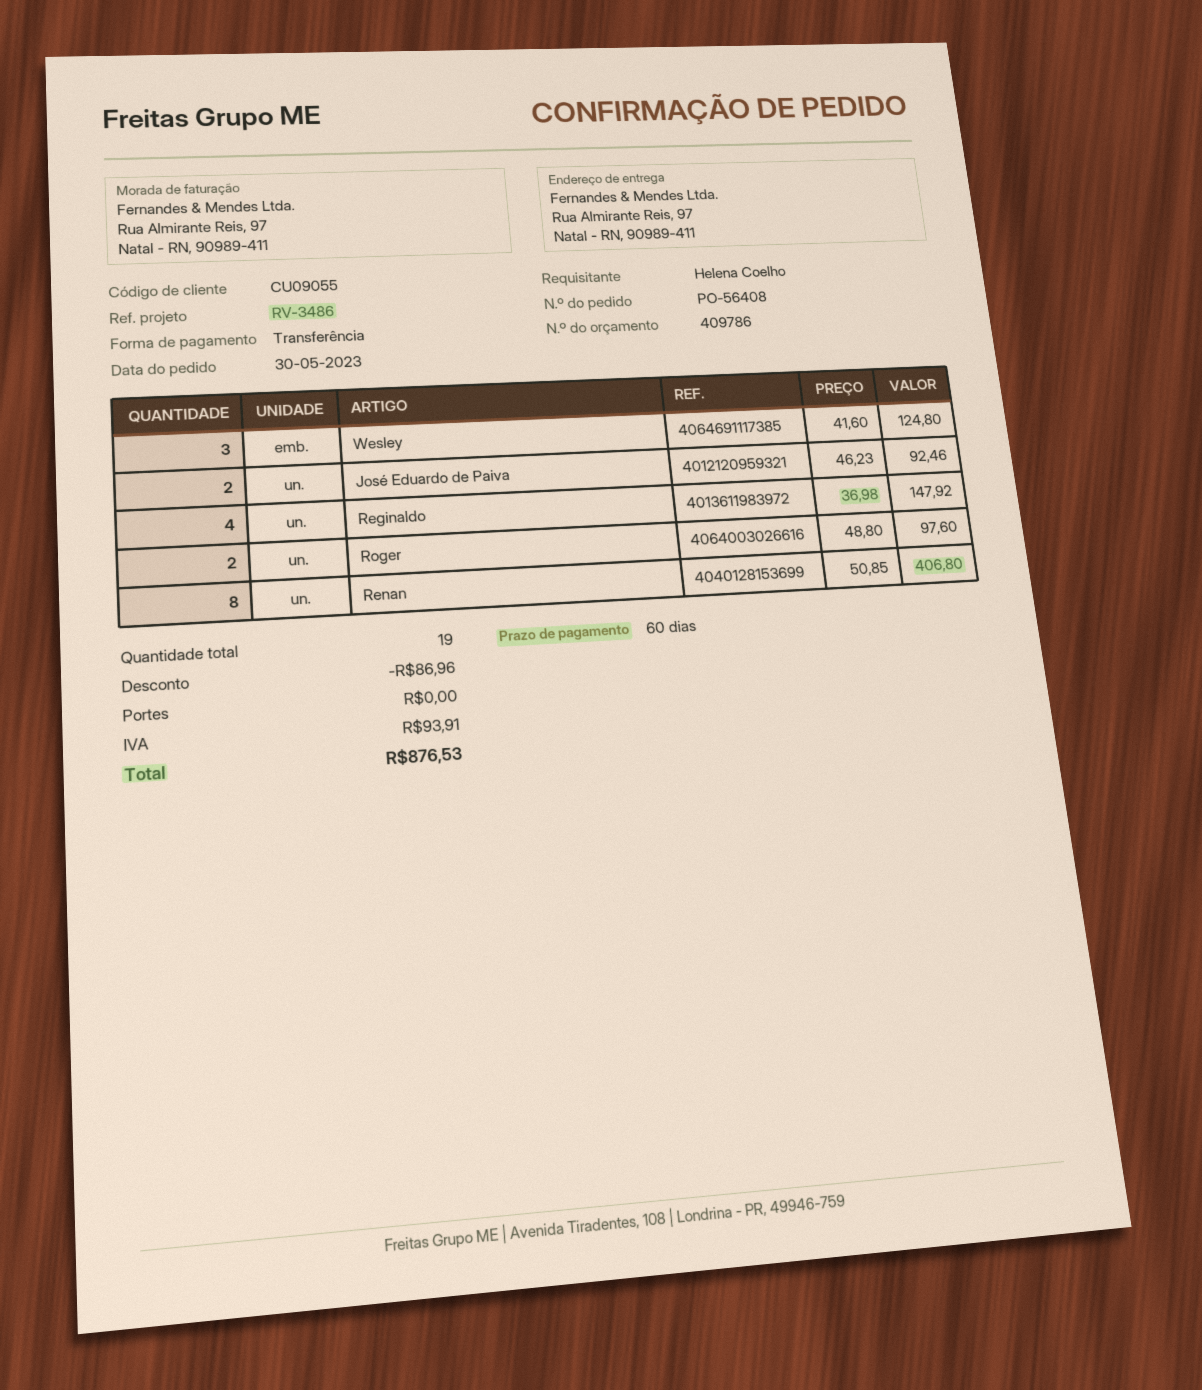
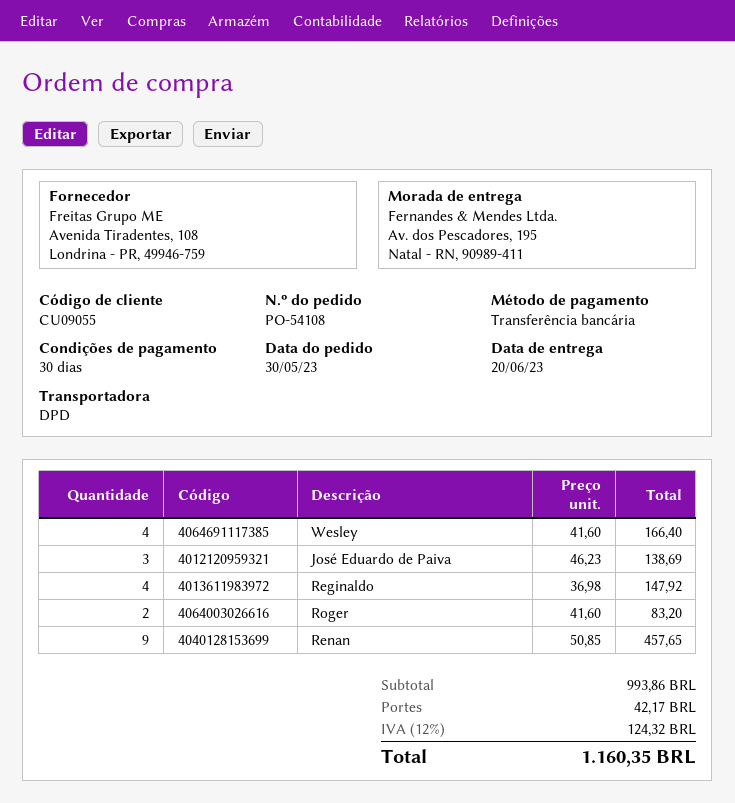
order number: PO-56408 -> PO-54108
payment terms: 60 days -> 30 days
ship to: Rua Almirante Reis, 97, Natal - RN, 90989-411 -> Av. dos Pescadores, 195, Natal - RN, 90989-411
Wesley: 3 x 41.60 = 124.80 -> 4 x 41.60 = 166.40
José Eduardo de Paiva: 2 x 46.23 = 92.46 -> 3 x 46.23 = 138.69
Roger: 2 x 48.80 = 97.60 -> 2 x 41.60 = 83.20
Renan: 8 x 50.85 = 406.80 -> 9 x 50.85 = 457.65
discount: 86.96 -> none
shipping: 0.00 -> 42.17
tax: 93.91 -> 124.32
total: 876.53 -> 1160.35

